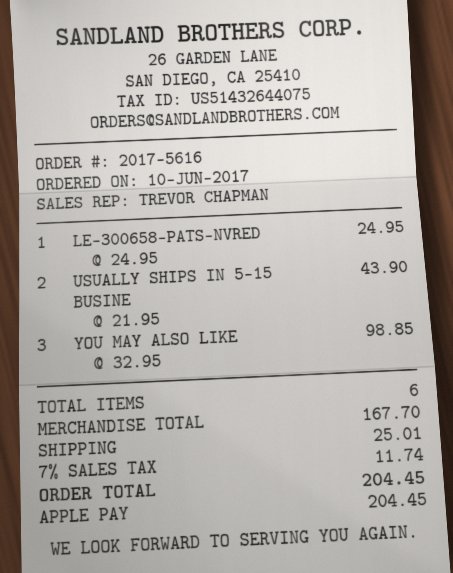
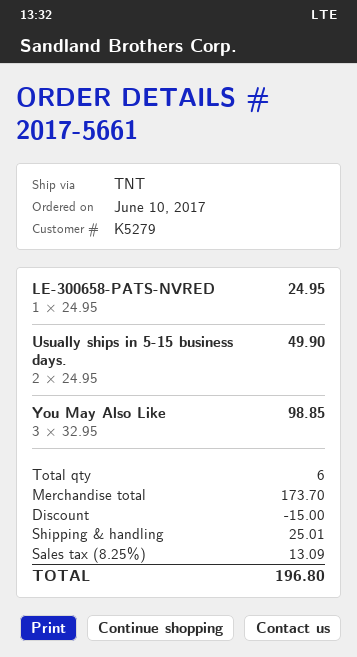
order number: 2017-5616 -> 2017-5661
USUALLY SHIPS IN 5-15 BUSINE: 2 x 21.95 = 43.90 -> 2 x 24.95 = 49.90
subtotal: 167.70 -> 173.70
discount: none -> 15.00
tax: 7% = 11.74 -> 8.25% = 13.09
total: 204.45 -> 196.80

